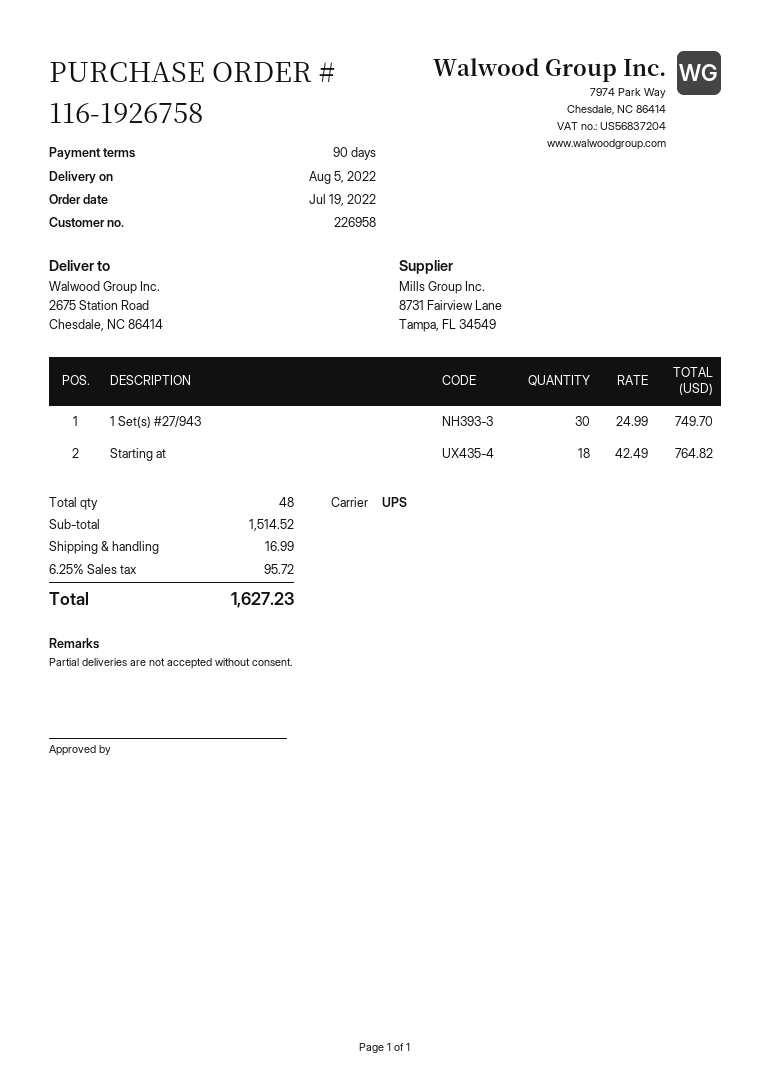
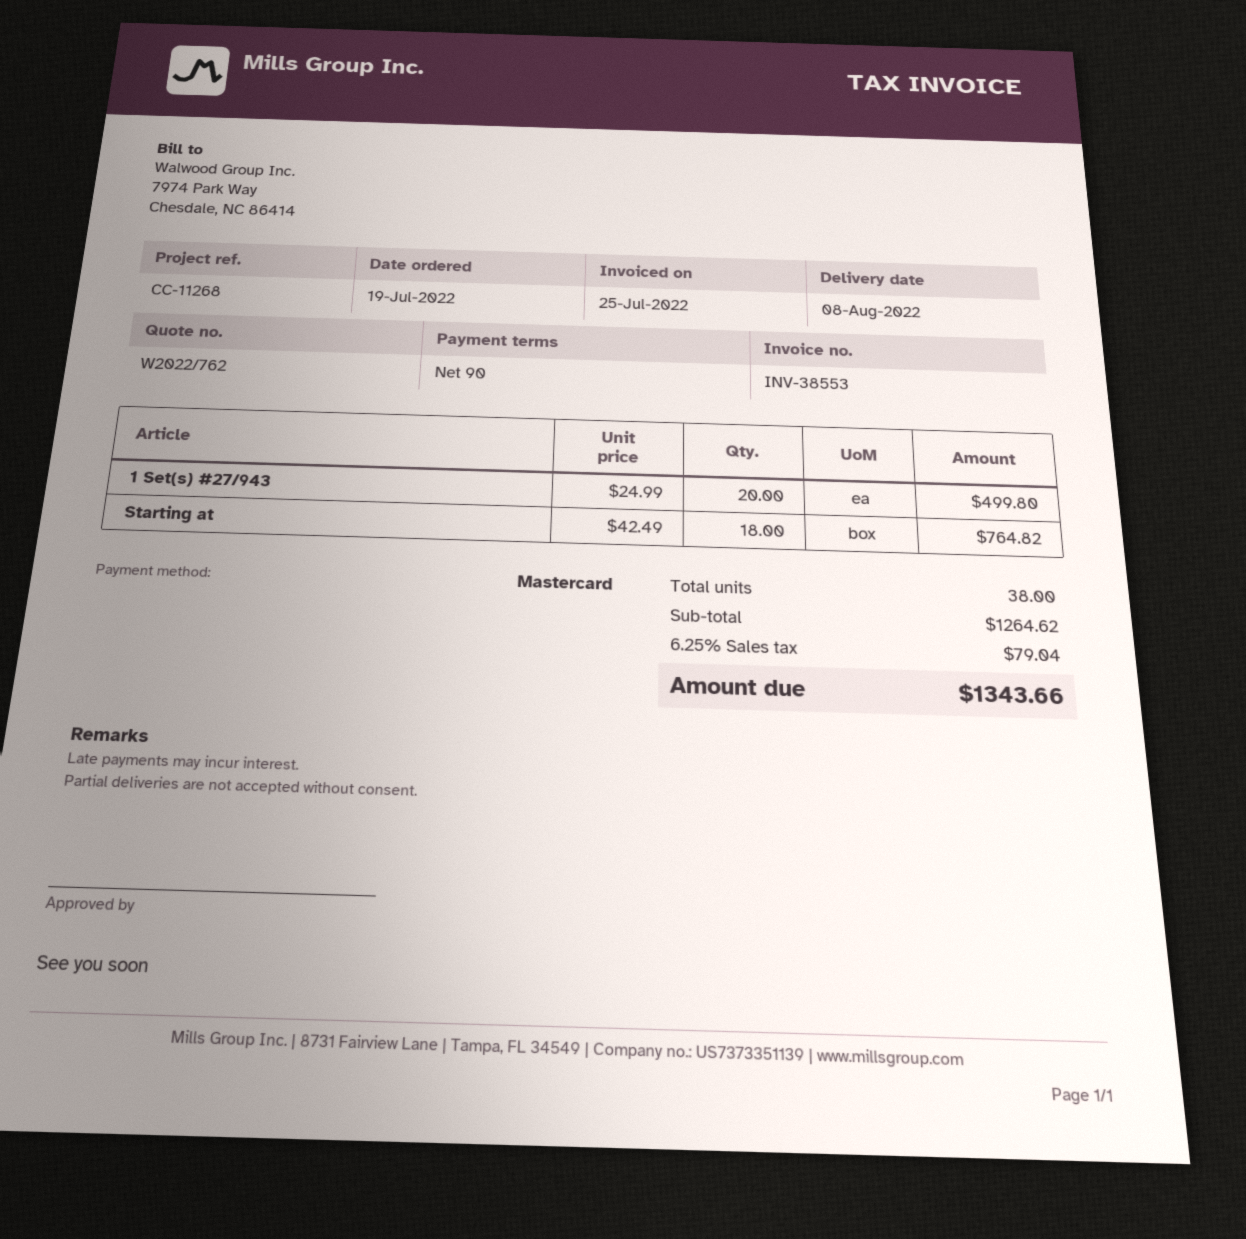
delivery date: 2022-08-05 -> 2022-08-08
1 Set(s) #27/943: 30 x 24.99 = 749.70 -> 20 x 24.99 = 499.80
total quantity: 48 -> 38
subtotal: 1514.52 -> 1264.62
shipping: 16.99 -> none
tax: 6.25% = 95.72 -> 6.25% = 79.04
total: 1627.23 -> 1343.66

